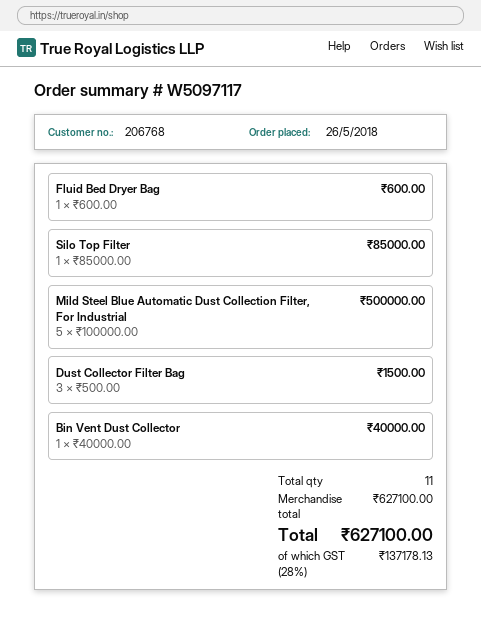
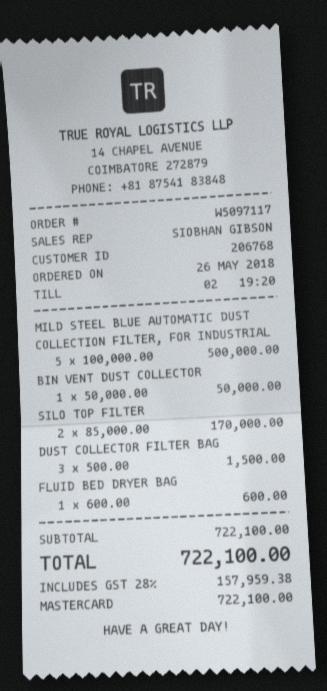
Silo Top Filter: 1 x 85000.00 = 85000.00 -> 2 x 85000.00 = 170000.00
Bin Vent Dust Collector: 1 x 40000.00 = 40000.00 -> 1 x 50000.00 = 50000.00
subtotal: 627100.00 -> 722100.00
tax: 28% = 137178.13 -> 28% = 157959.38
total: 627100.00 -> 722100.00

